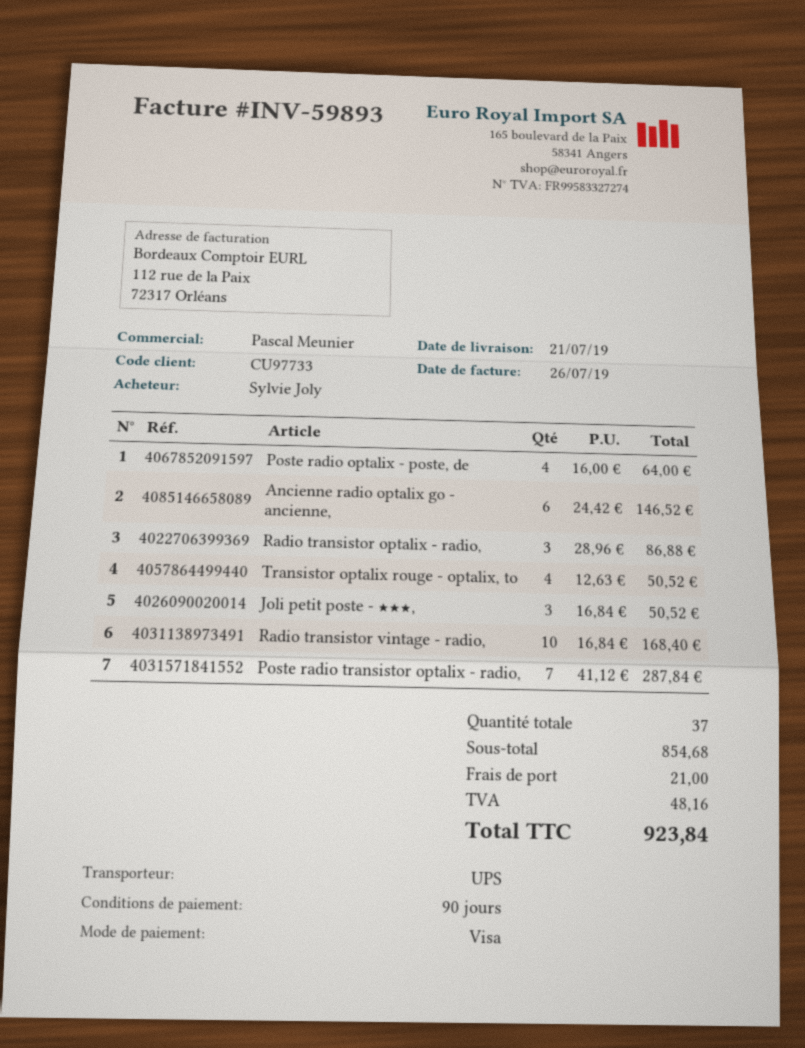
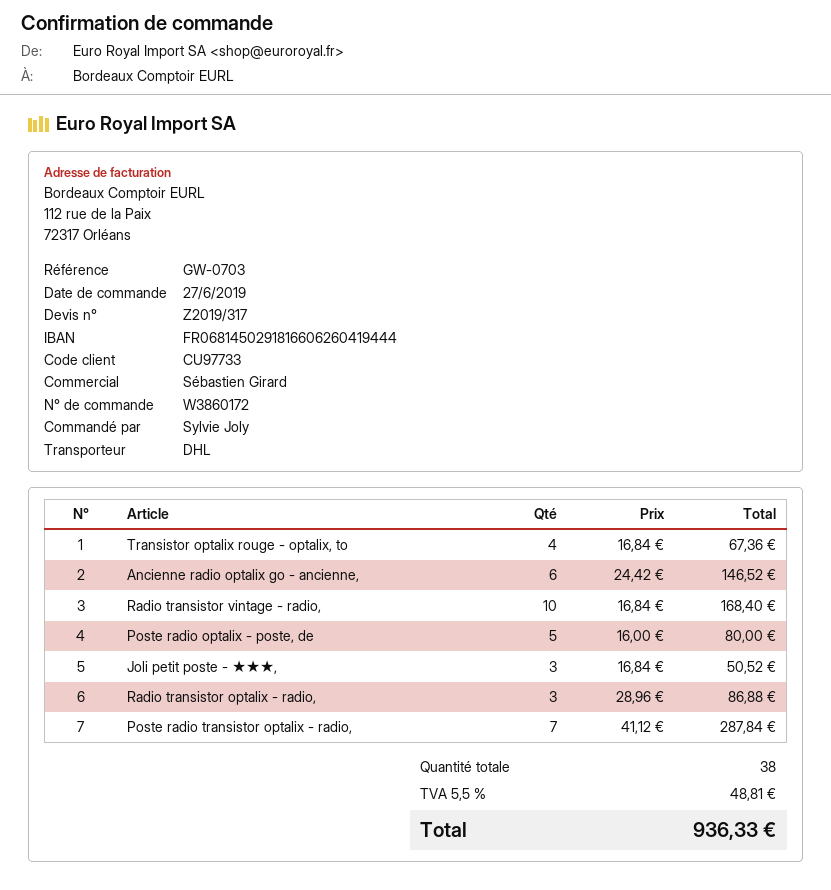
sales rep: Pascal Meunier -> Sébastien Girard
shipping method: UPS -> DHL
Poste radio optalix - poste, de: 4 x 16.00 = 64.00 -> 5 x 16.00 = 80.00
Transistor optalix rouge - optalix, to: 4 x 12.63 = 50.52 -> 4 x 16.84 = 67.36
total quantity: 37 -> 38
shipping: 21.00 -> none
tax: 48.16 -> 48.81
total: 923.84 -> 936.33

